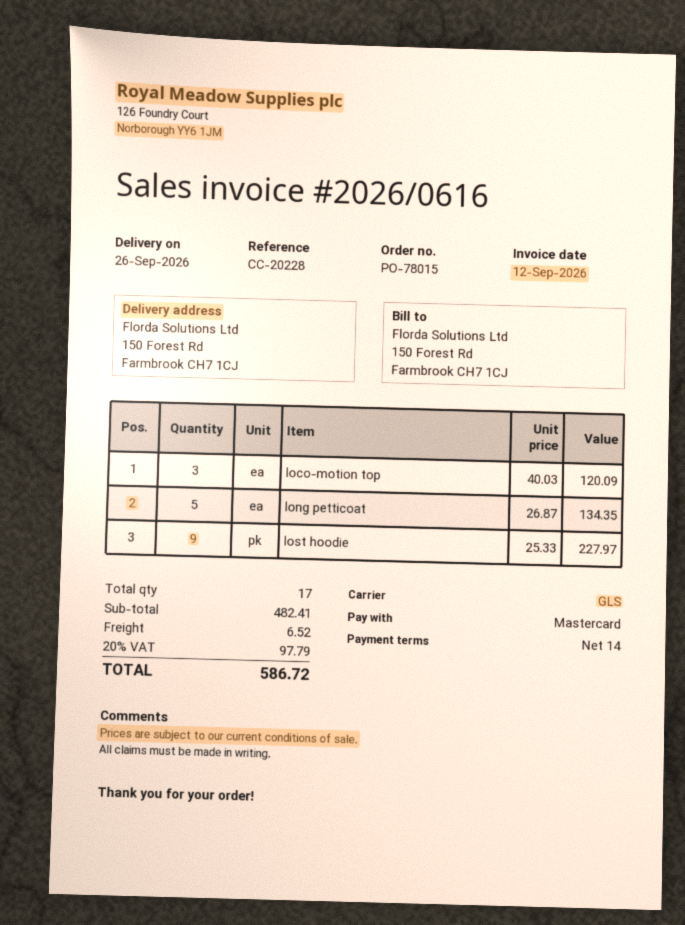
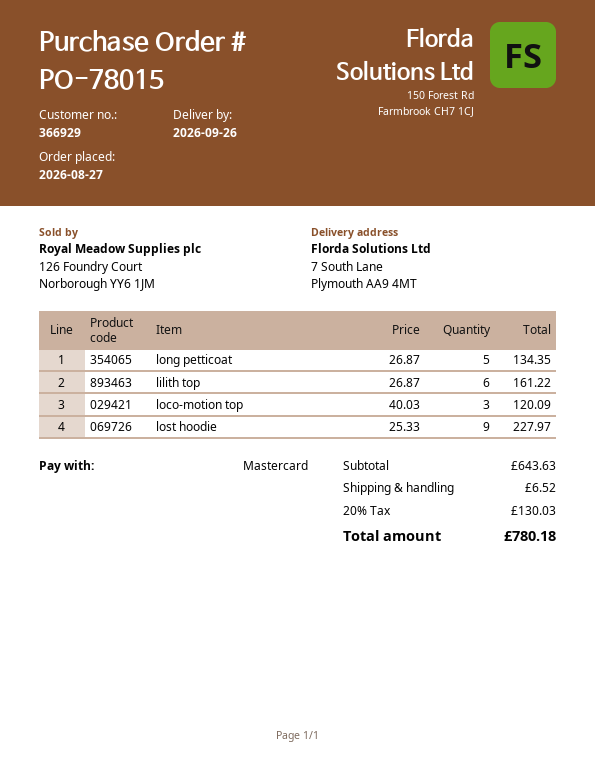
ship to: 150 Forest Rd, Farmbrook CH7 1CJ -> 7 South Lane, Plymouth AA9 4MT
lilith top: none -> 6 x 26.87 = 161.22
subtotal: 482.41 -> 643.63
tax: 20% = 97.79 -> 20% = 130.03
total: 586.72 -> 780.18

